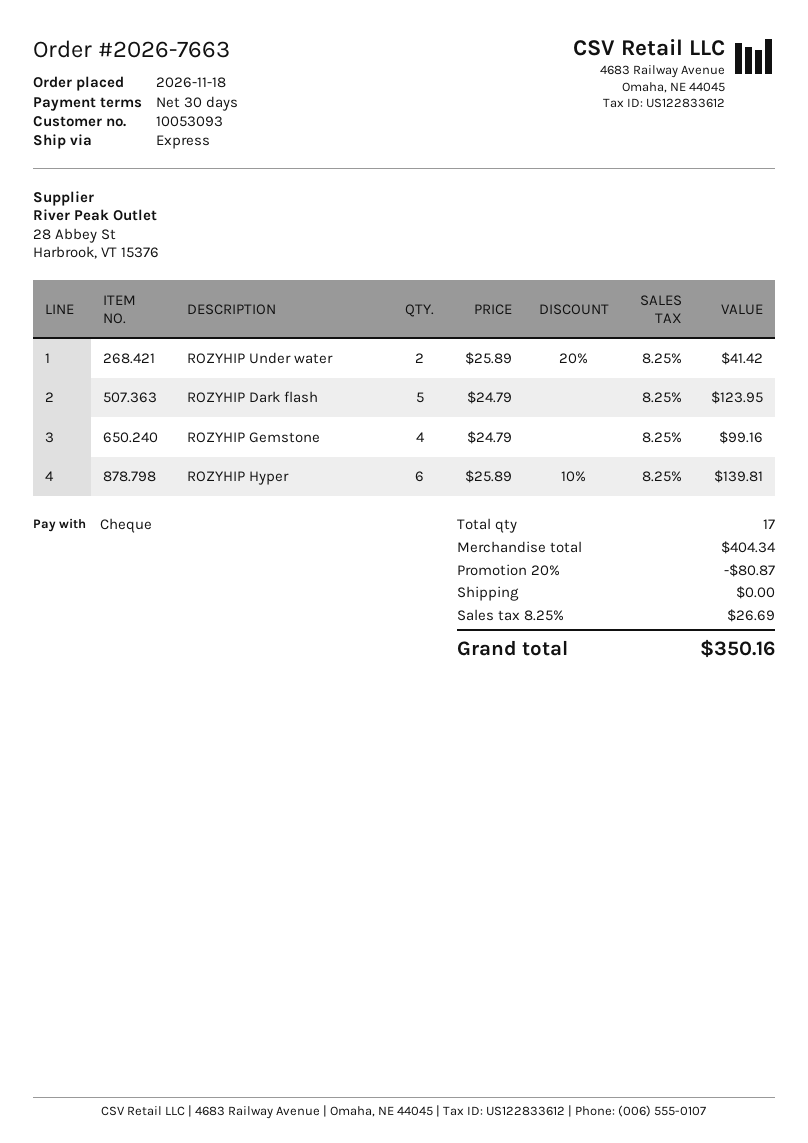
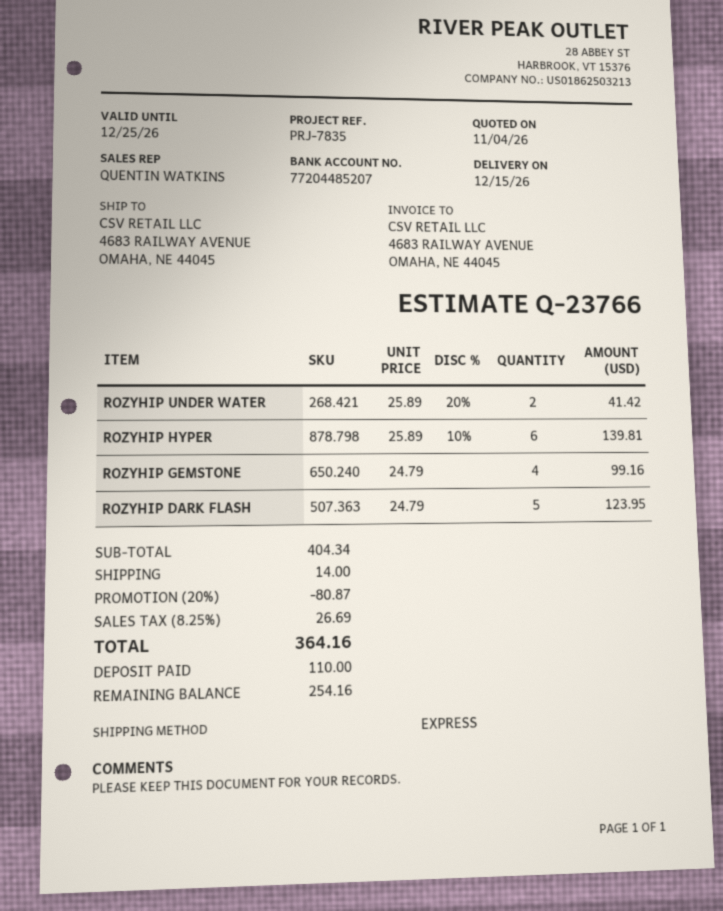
shipping: 0.00 -> 14.00
total: 350.16 -> 364.16

